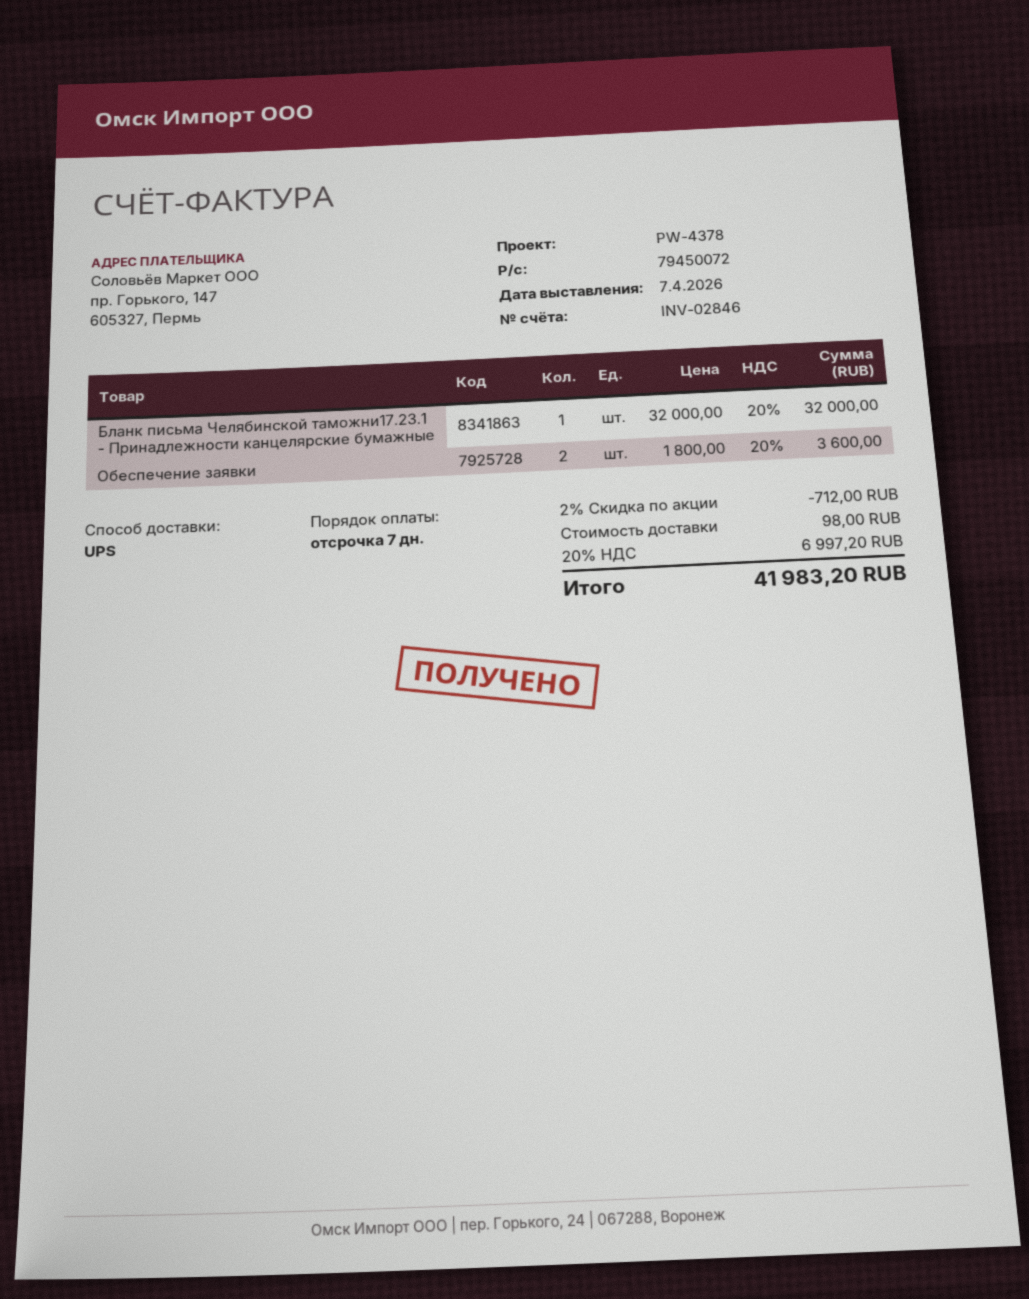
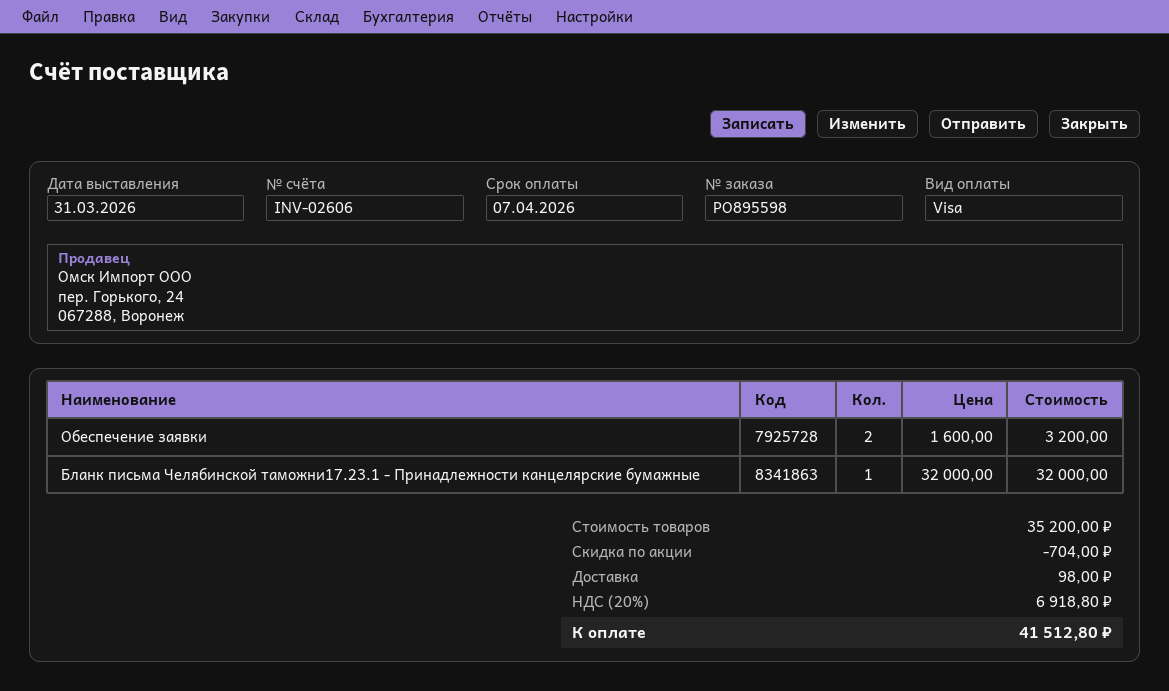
invoice number: INV-02846 -> INV-02606
invoice date: 2026-04-07 -> 2026-03-31
Обеспечение заявки: 2 x 1800.00 = 3600.00 -> 2 x 1600.00 = 3200.00
discount: 712.00 -> 704.00
tax: 20% = 6997.20 -> 20% = 6918.80
total: 41983.20 -> 41512.80

